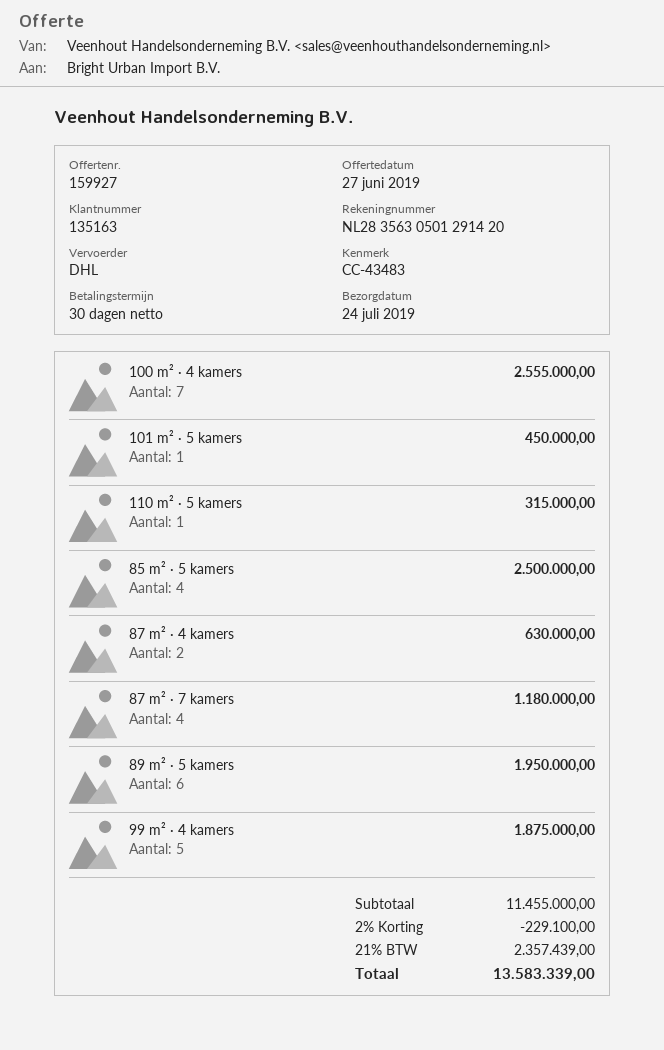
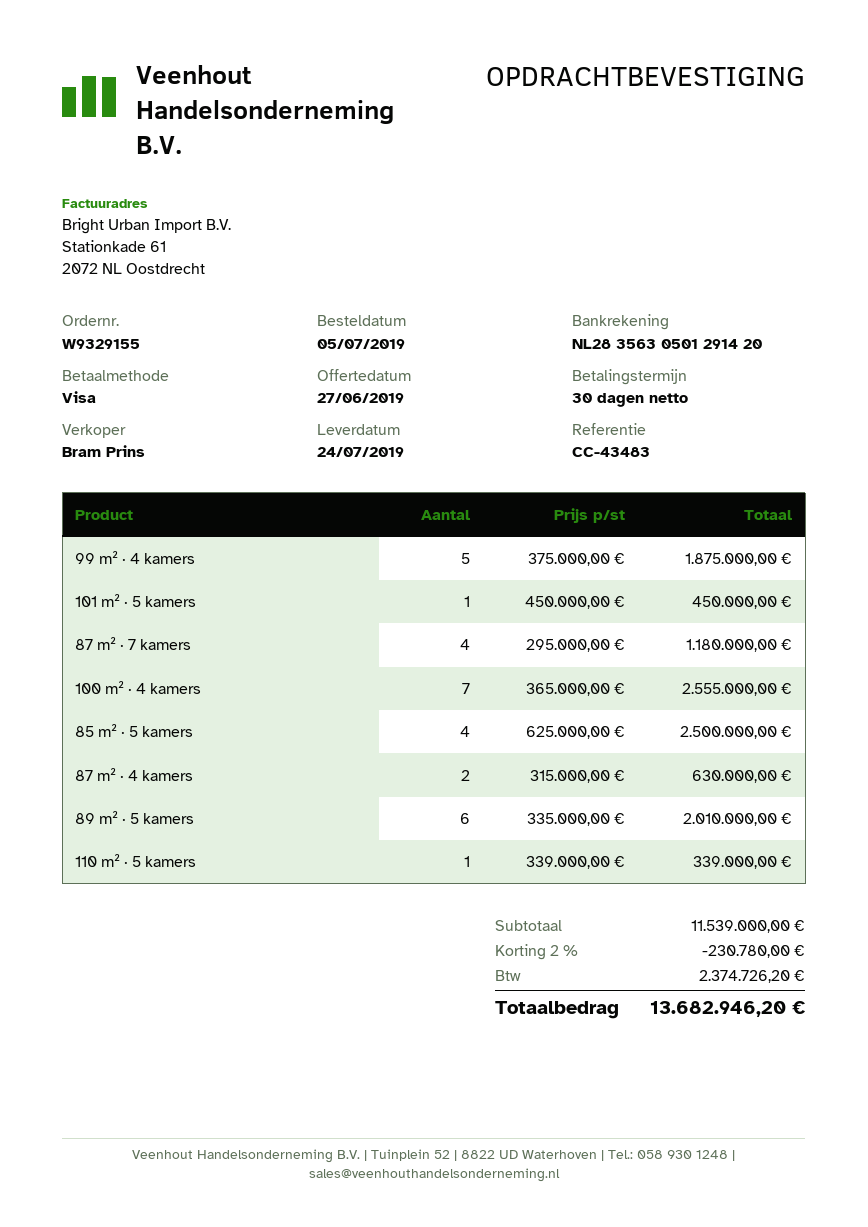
110 m² · 5 kamers: 1 for 315000.00 -> 1 for 339000.00
89 m² · 5 kamers: 6 for 1950000.00 -> 6 for 2010000.00
subtotal: 11455000.00 -> 11539000.00
discount: 2% = 229100.00 -> 2% = 230780.00
tax: 2357439.00 -> 2374726.20
total: 13583339.00 -> 13682946.20

